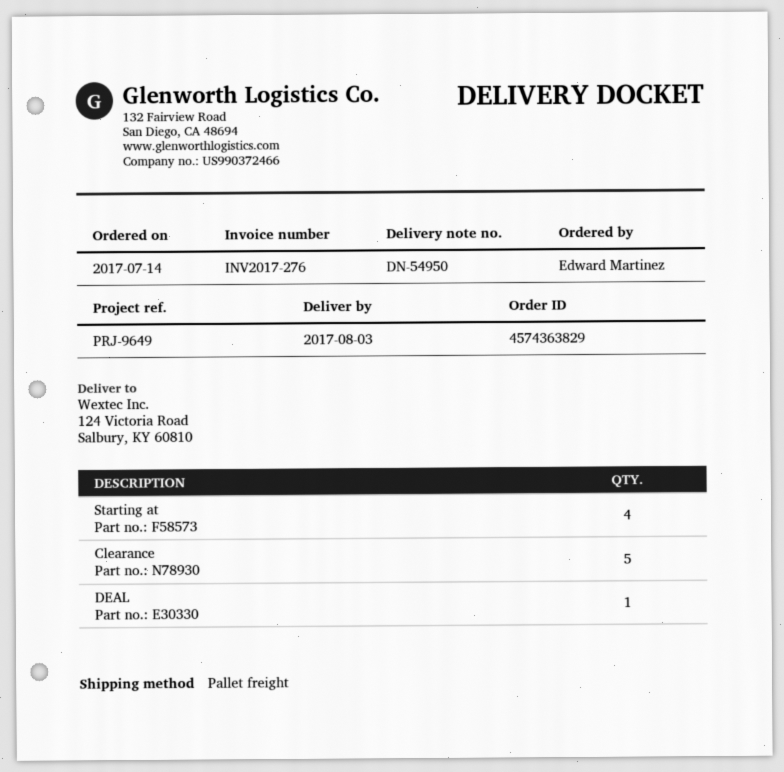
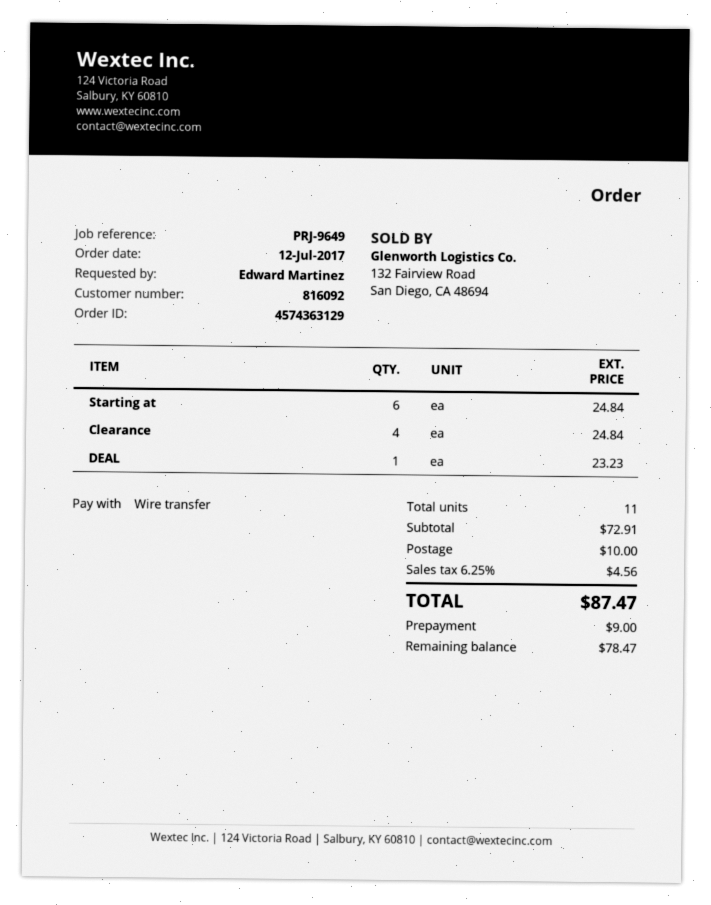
order number: 4574363829 -> 4574363129
order date: 2017-07-14 -> 2017-07-12
Starting at: 4 -> 6
Clearance: 5 -> 4

